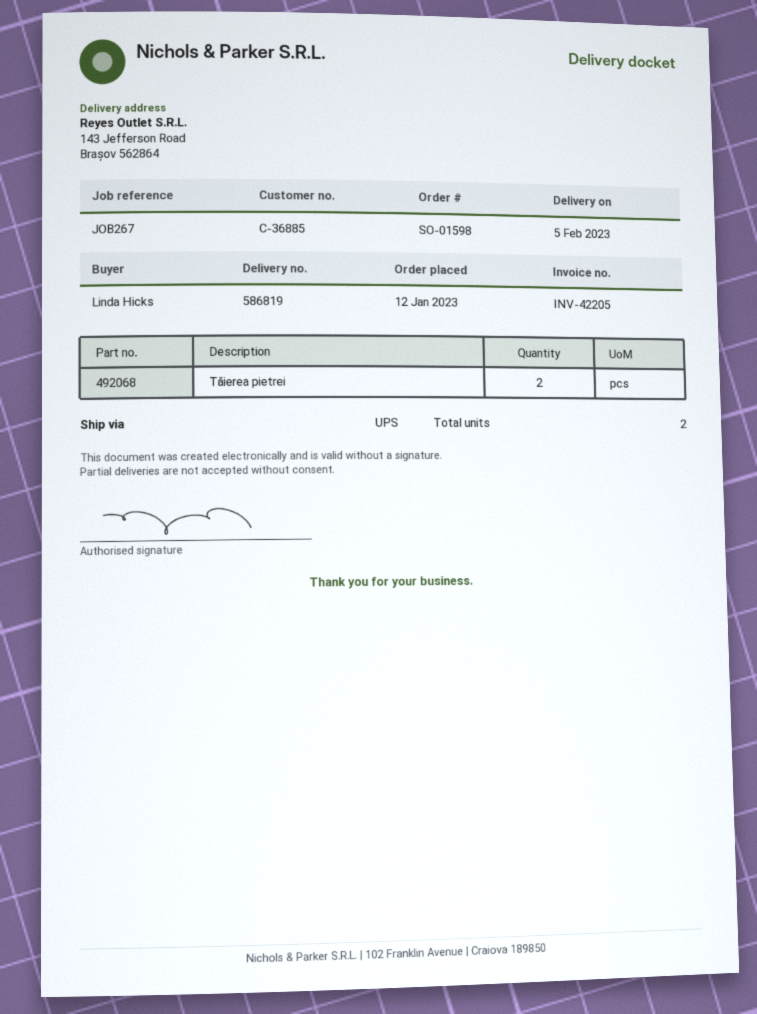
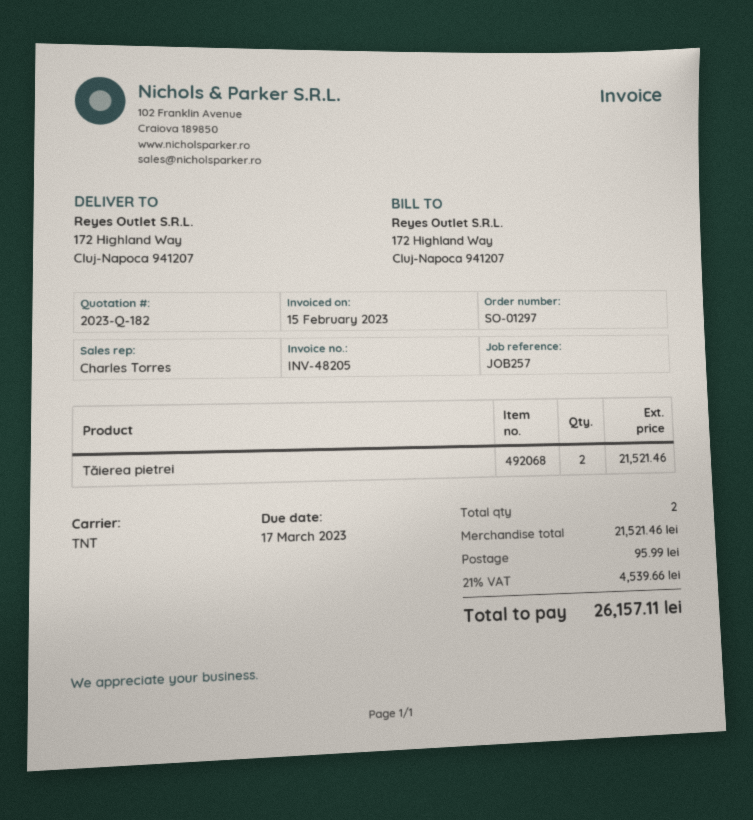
order number: SO-01598 -> SO-01297
invoice number: INV-42205 -> INV-48205
reference: JOB267 -> JOB257
shipping method: UPS -> TNT
ship to: 143 Jefferson Road, Brașov 562864 -> 172 Highland Way, Cluj-Napoca 941207

